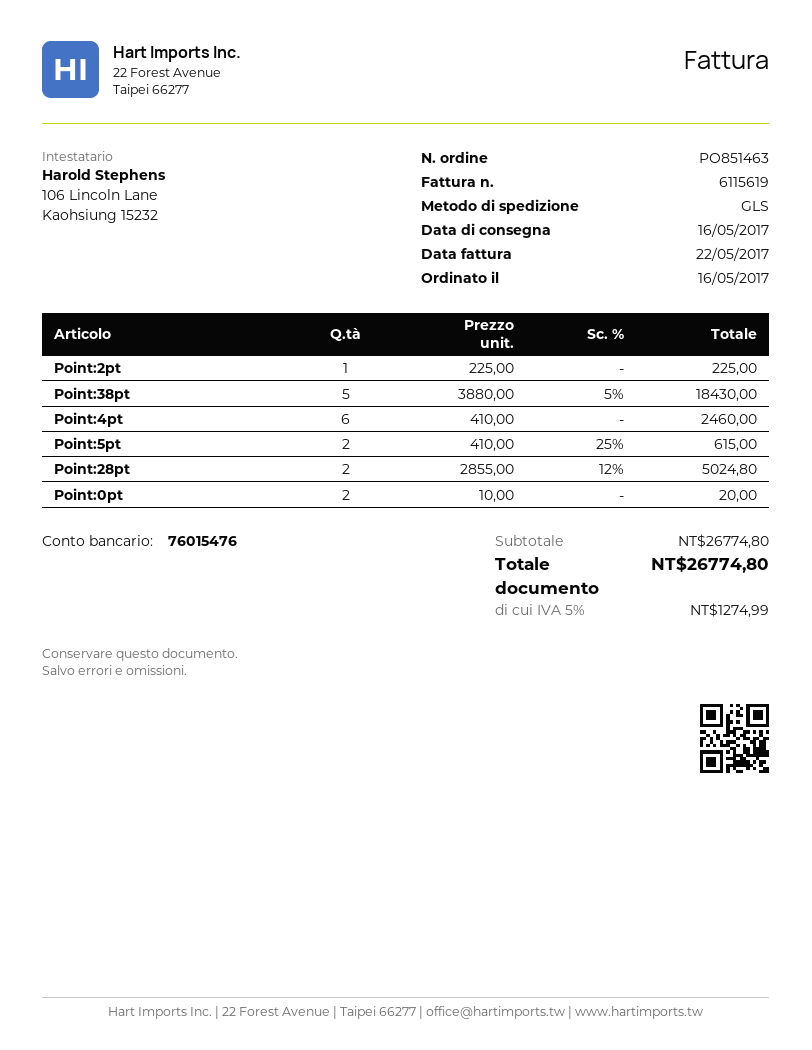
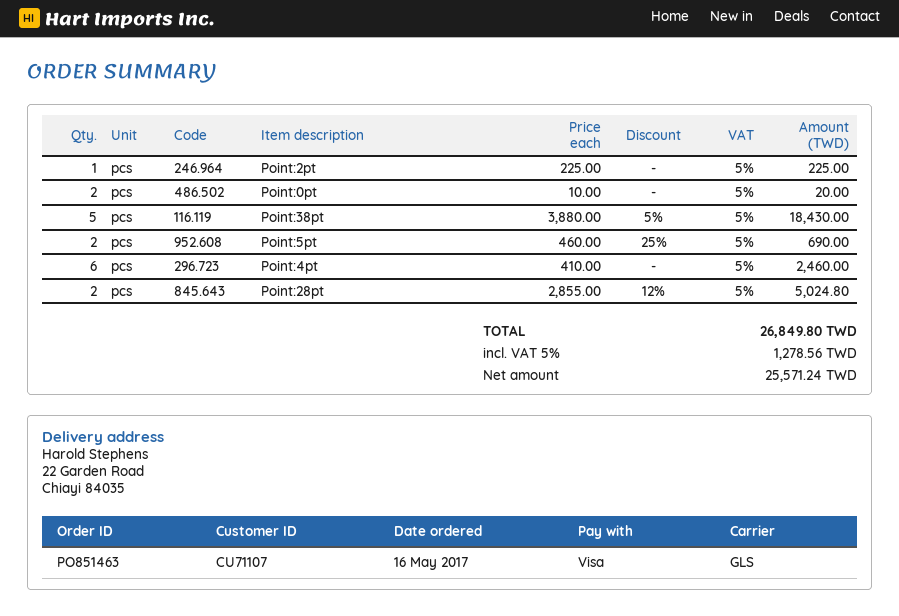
Point:5pt: 2 x 410.00 - 25% = 615.00 -> 2 x 460.00 - 25% = 690.00
tax: 5% = 1274.99 -> 5% = 1278.56
total: 26774.80 -> 26849.80

